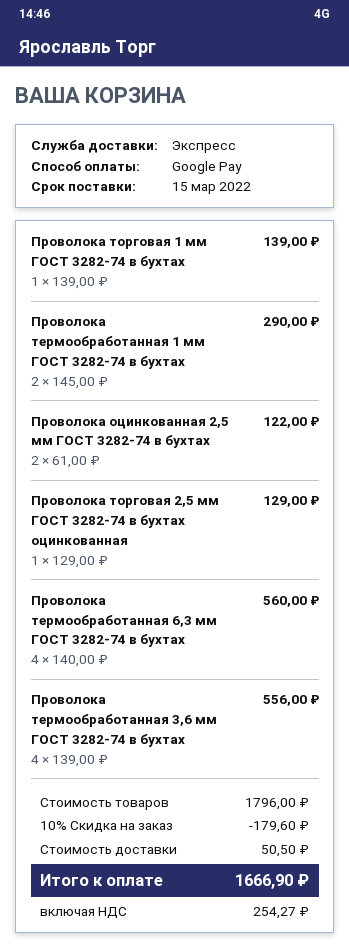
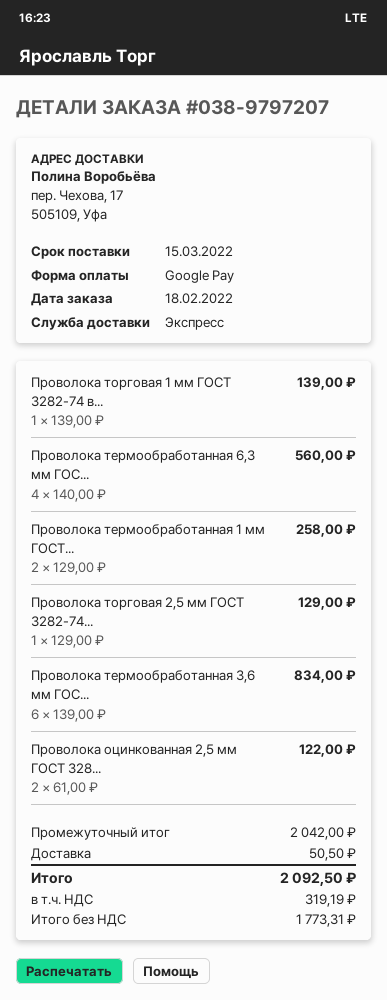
Проволока термообработанная 1 мм ГОСТ 3282-74 в бухтах: 2 x 145.00 = 290.00 -> 2 x 129.00 = 258.00
Проволока термообработанная 3,6 мм ГОСТ 3282-74 в бухтах: 4 x 139.00 = 556.00 -> 6 x 139.00 = 834.00
subtotal: 1796.00 -> 2042.00
discount: 10% = 179.60 -> none
tax: 254.27 -> 319.19
total: 1666.90 -> 2092.50

